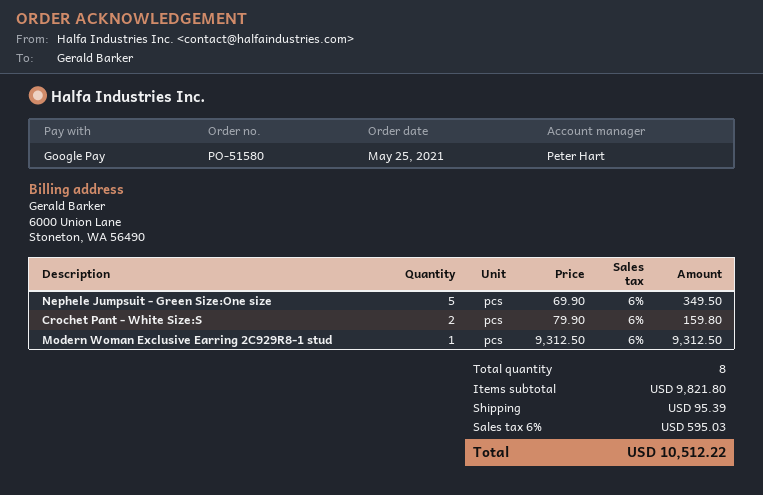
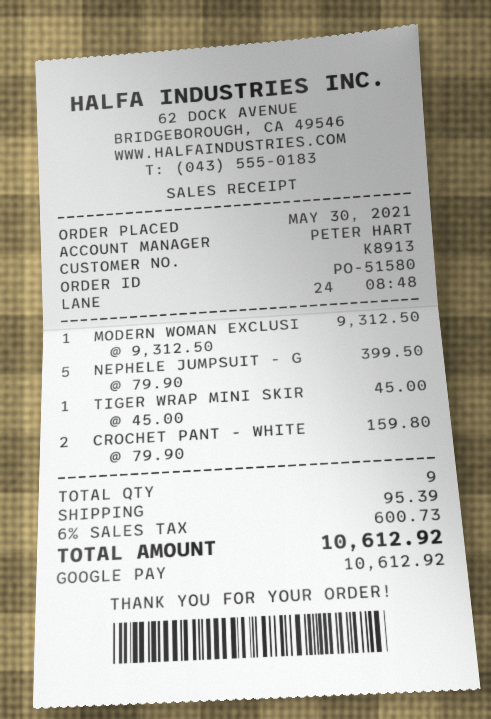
order date: 2021-05-25 -> 2021-05-30
Nephele Jumpsuit - Green Size:One size: 5 x 69.90 = 349.50 -> 5 x 79.90 = 399.50
TIGER WRAP MINI SKIR: none -> 1 x 45.00 = 45.00
total quantity: 8 -> 9
tax: 6% = 595.03 -> 6% = 600.73
total: 10512.22 -> 10612.92

